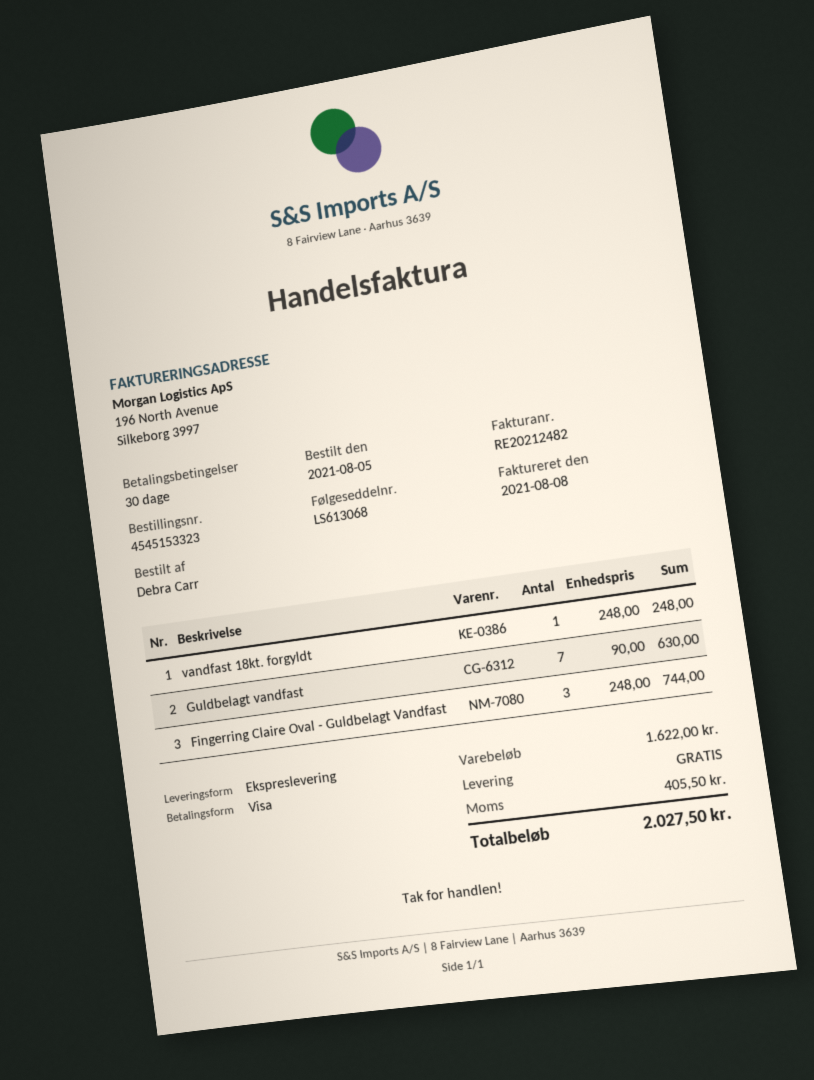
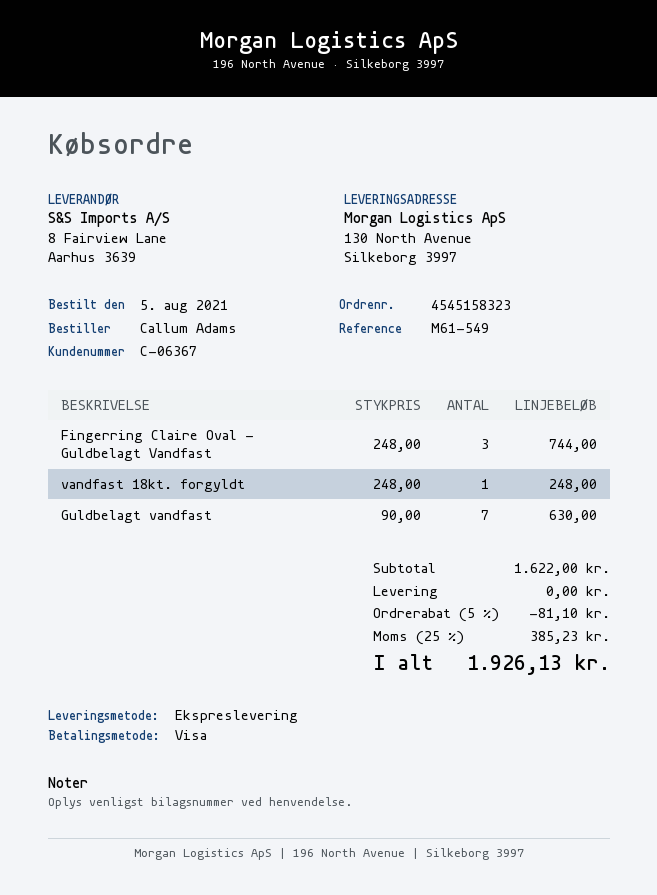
order number: 4545153323 -> 4545158323
ordered by: Debra Carr -> Callum Adams
discount: none -> 5% = 81.10
tax: 405.50 -> 385.23
total: 2027.50 -> 1926.13

